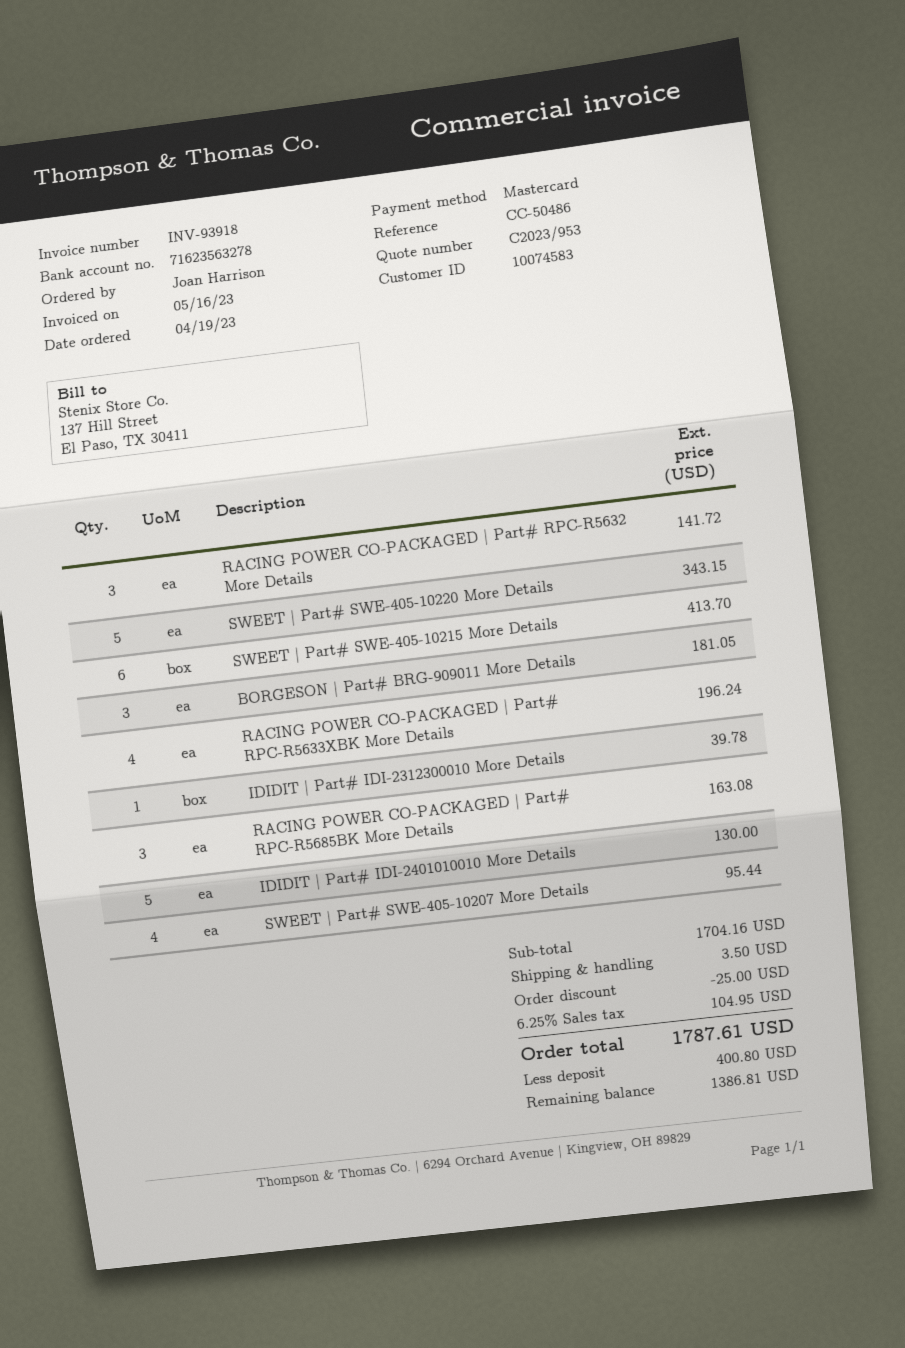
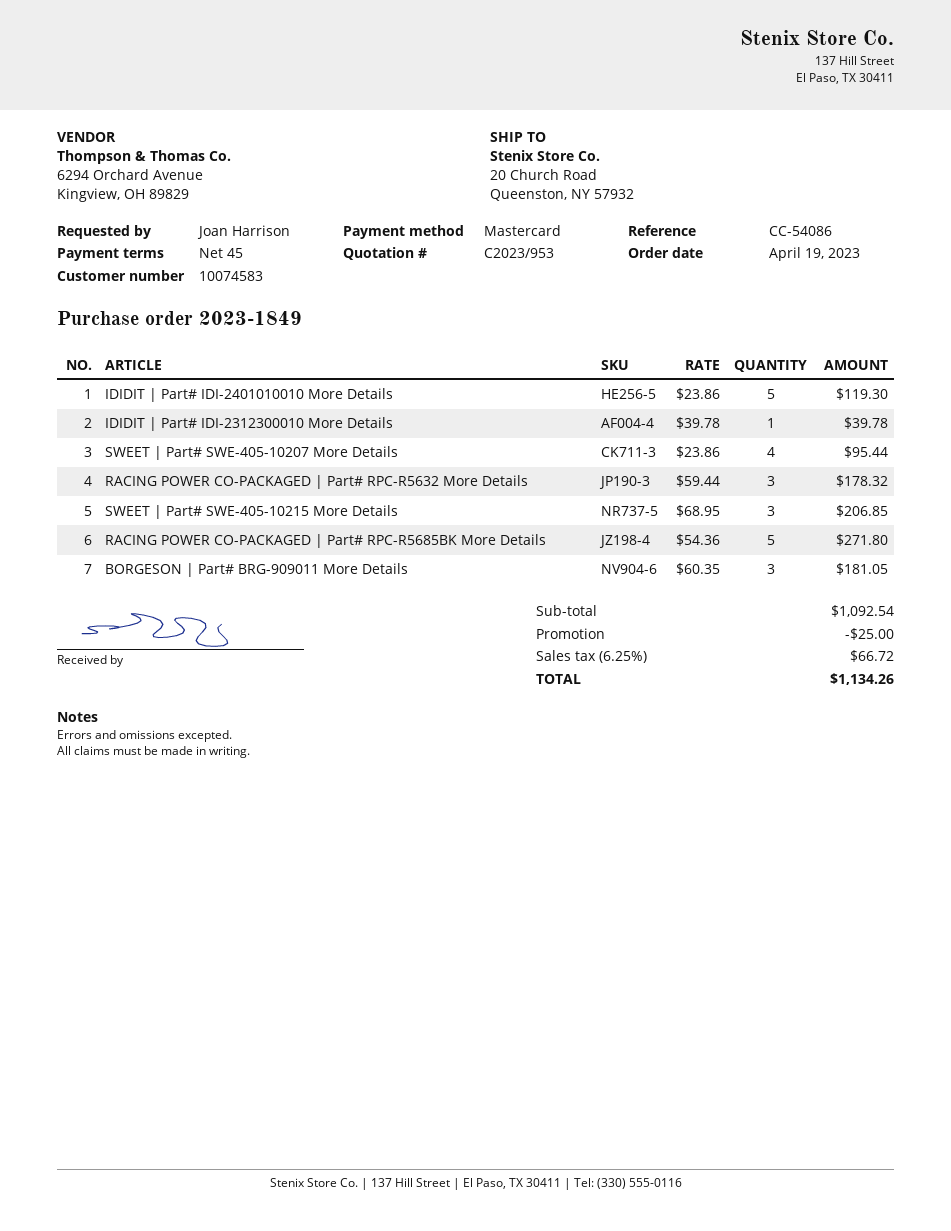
reference: CC-50486 -> CC-54086
RACING POWER CO-PACKAGED | Part# RPC-R5632 More Details: 3 for 141.72 -> 3 for 178.32
SWEET | Part# SWE-405-10220 More Details: 5 for 343.15 -> none
SWEET | Part# SWE-405-10215 More Details: 6 for 413.70 -> 3 for 206.85
RACING POWER CO-PACKAGED | Part# RPC-R5633XBK More Details: 4 for 196.24 -> none
RACING POWER CO-PACKAGED | Part# RPC-R5685BK More Details: 3 for 163.08 -> 5 for 271.80
IDIDIT | Part# IDI-2401010010 More Details: 5 for 130.00 -> 5 for 119.30
subtotal: 1704.16 -> 1092.54
shipping: 3.50 -> none
tax: 6.25% = 104.95 -> 6.25% = 66.72
total: 1787.61 -> 1134.26

